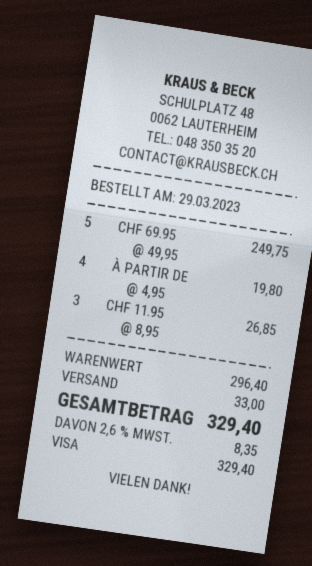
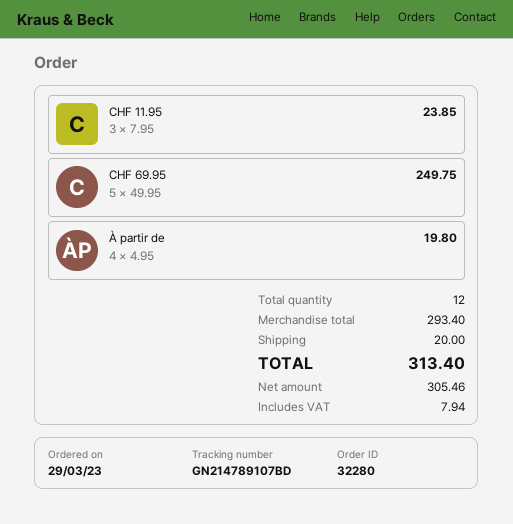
CHF 11.95: 3 x 8.95 = 26.85 -> 3 x 7.95 = 23.85
subtotal: 296.40 -> 293.40
shipping: 33.00 -> 20.00
tax: 8.35 -> 7.94
total: 329.40 -> 313.40

